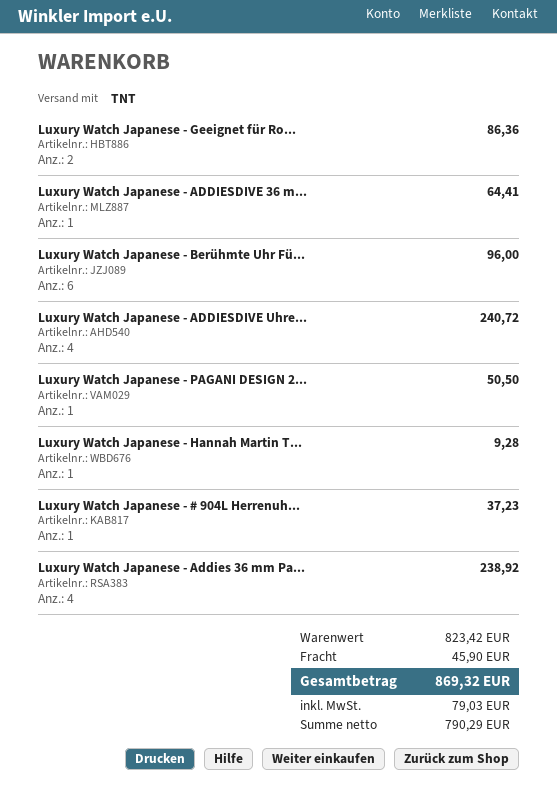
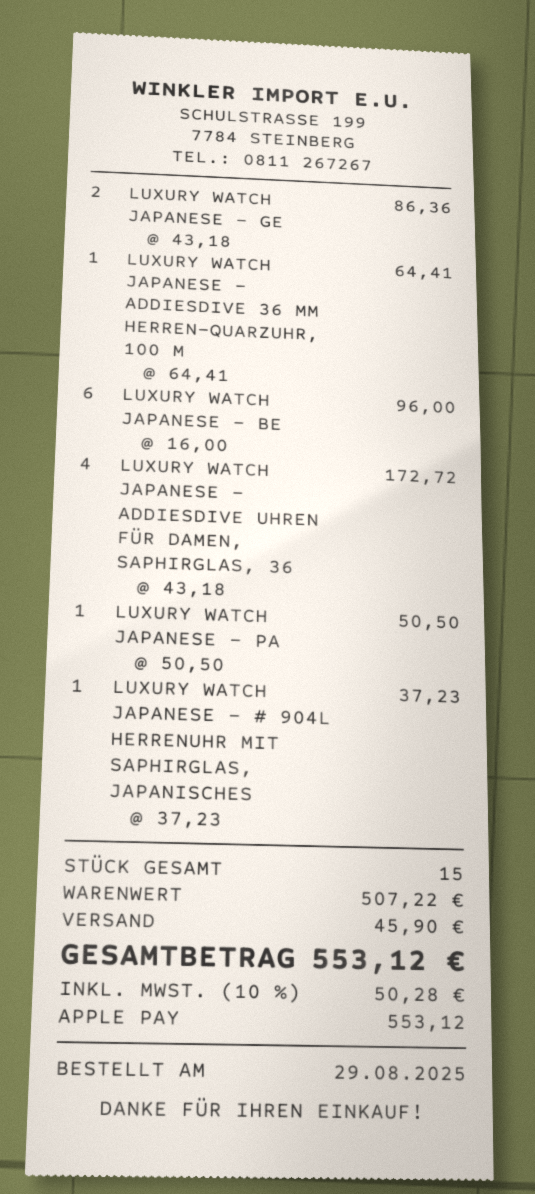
Luxury Watch Japanese - ADDIESDIVE Uhre...: 4 for 240.72 -> 4 for 172.72
Luxury Watch Japanese - Hannah Martin T...: 1 for 9.28 -> none
Luxury Watch Japanese - Addies 36 mm Pa...: 4 for 238.92 -> none
subtotal: 823.42 -> 507.22
tax: 79.03 -> 50.28
total: 869.32 -> 553.12

